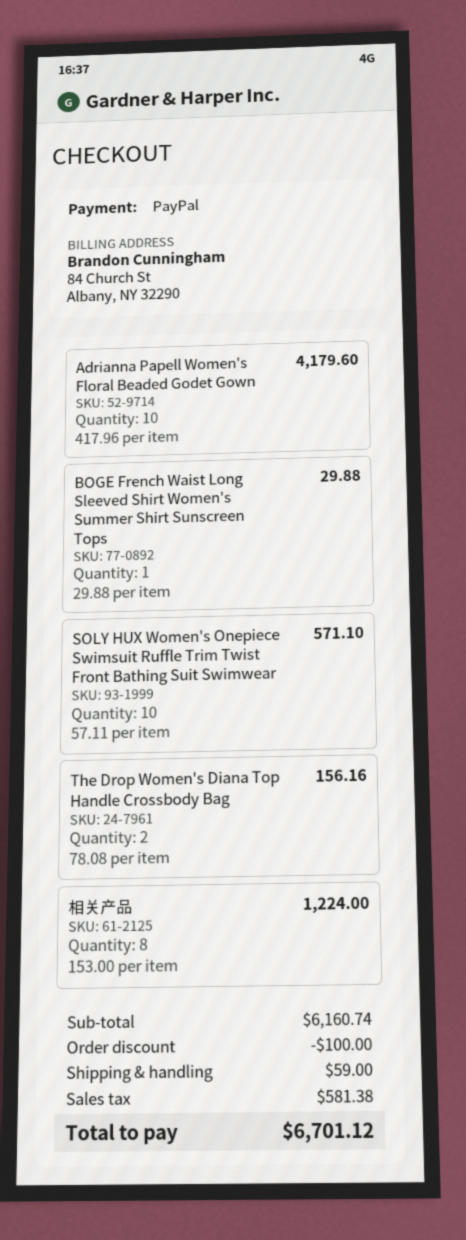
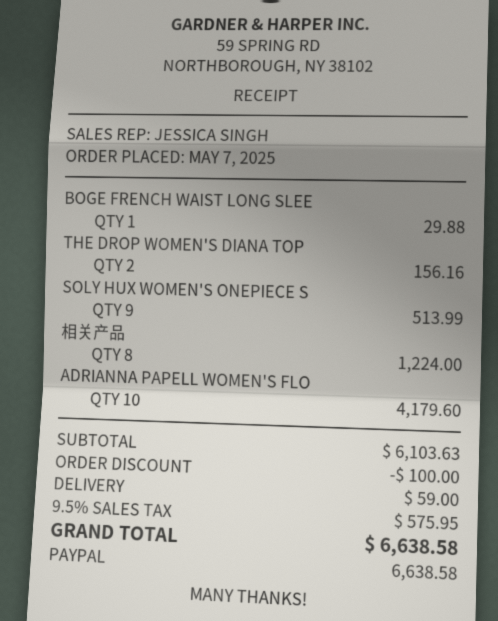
SOLY HUX Women's Onepiece Swimsuit Ruffle Trim Twist Front Bathing Suit Swimwear: 10 for 571.10 -> 9 for 513.99
subtotal: 6160.74 -> 6103.63
tax: 581.38 -> 575.95
total: 6701.12 -> 6638.58

